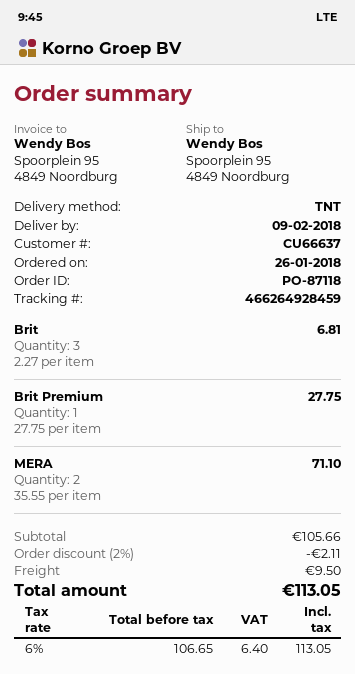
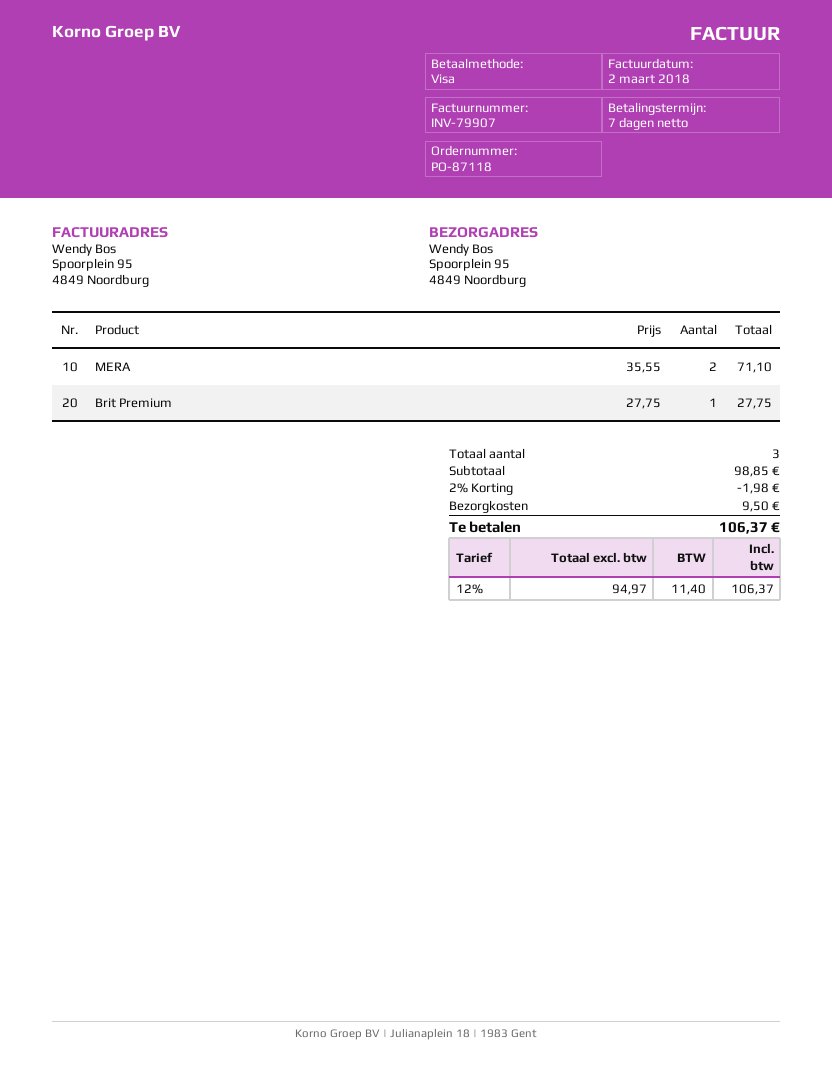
Brit: 3 x 2.27 = 6.81 -> none
subtotal: 105.66 -> 98.85
discount: 2% = 2.11 -> 2% = 1.98
net: 106.65 -> 94.97
tax: 6% = 6.40 -> 12% = 11.40
total: 113.05 -> 106.37

